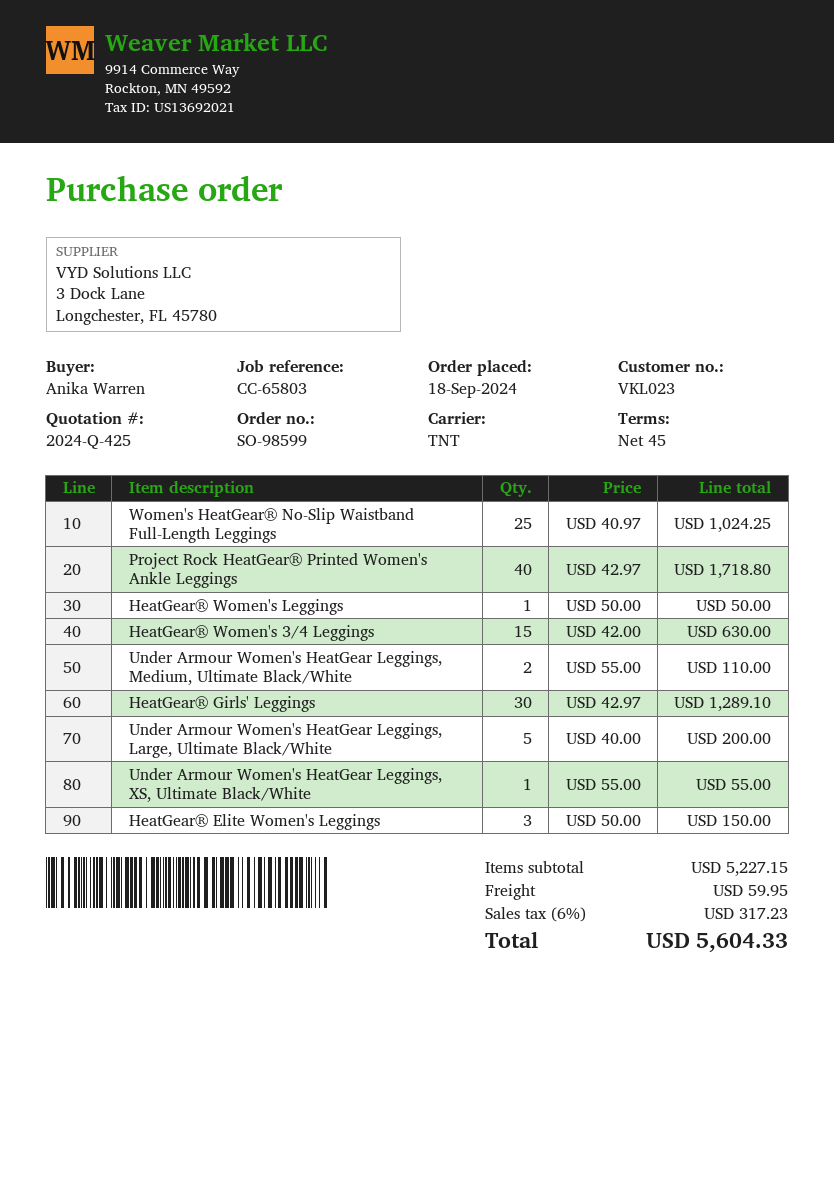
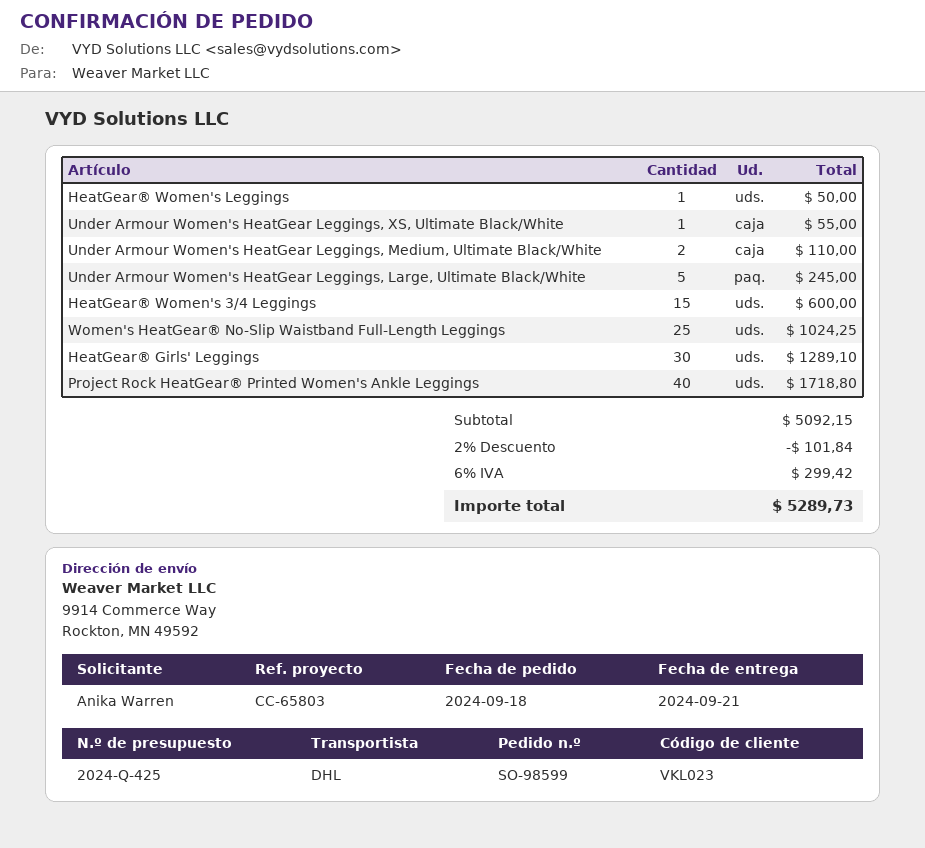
shipping method: TNT -> DHL
HeatGear® Women's 3/4 Leggings: 15 for 630.00 -> 15 for 600.00
Under Armour Women's HeatGear Leggings, Large, Ultimate Black/White: 5 for 200.00 -> 5 for 245.00
HeatGear® Elite Women's Leggings: 3 for 150.00 -> none
subtotal: 5227.15 -> 5092.15
discount: none -> 2% = 101.84
shipping: 59.95 -> none
tax: 6% = 317.23 -> 6% = 299.42
total: 5604.33 -> 5289.73

